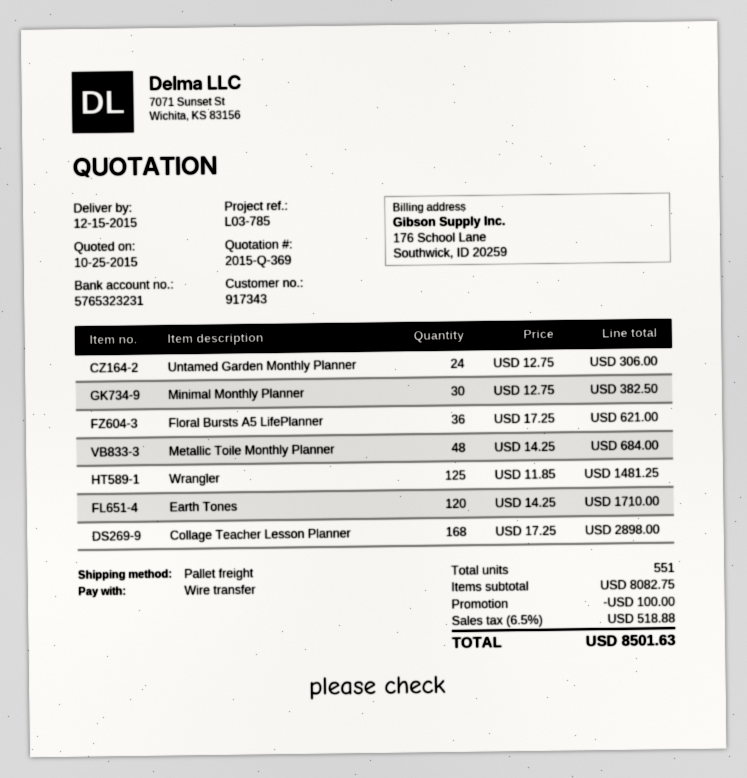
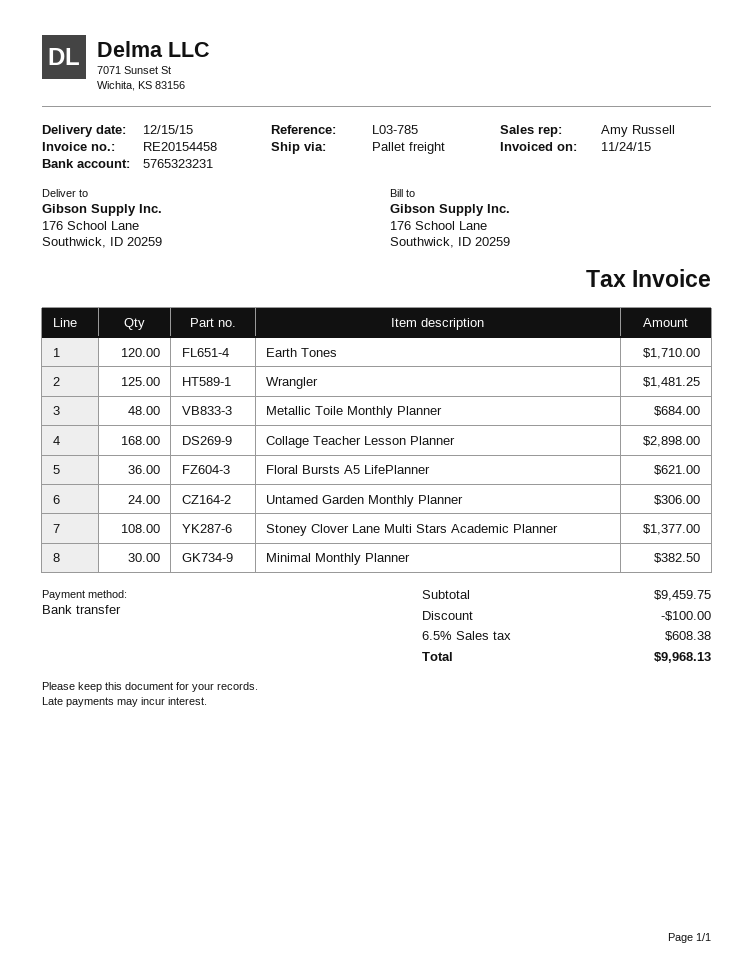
Stoney Clover Lane Multi Stars Academic Planner: none -> 108 for 1377.00
subtotal: 8082.75 -> 9459.75
tax: 6.5% = 518.88 -> 6.5% = 608.38
total: 8501.63 -> 9968.13

